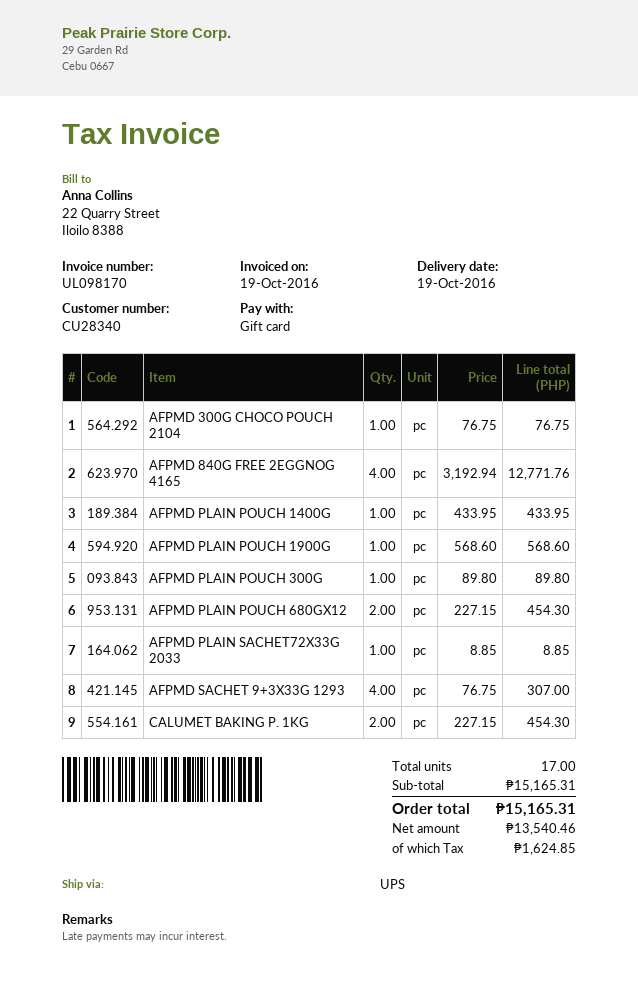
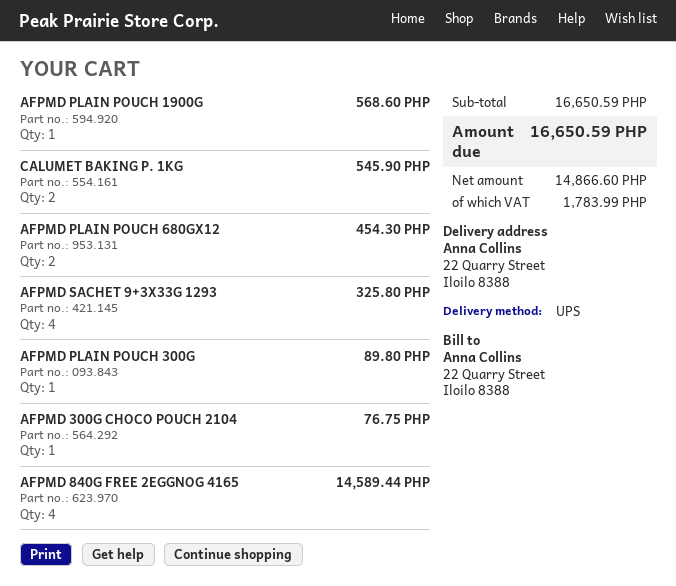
AFPMD 840G FREE 2EGGNOG 4165: 4 for 12771.76 -> 4 for 14589.44
AFPMD PLAIN POUCH 1400G: 1 for 433.95 -> none
AFPMD PLAIN SACHET72X33G 2033: 1 for 8.85 -> none
AFPMD SACHET 9+3X33G 1293: 4 for 307.00 -> 4 for 325.80
CALUMET BAKING P. 1KG: 2 for 454.30 -> 2 for 545.90
subtotal: 15165.31 -> 16650.59
net: 13540.46 -> 14866.60
tax: 1624.85 -> 1783.99
total: 15165.31 -> 16650.59

